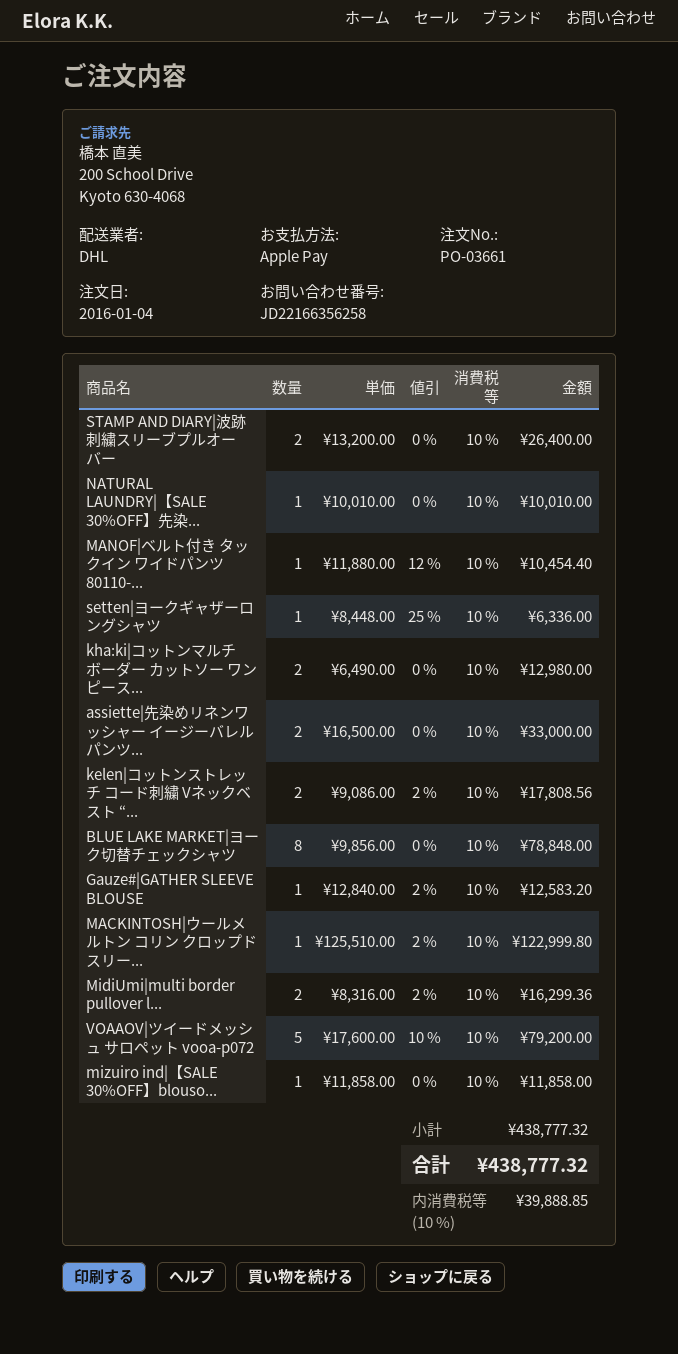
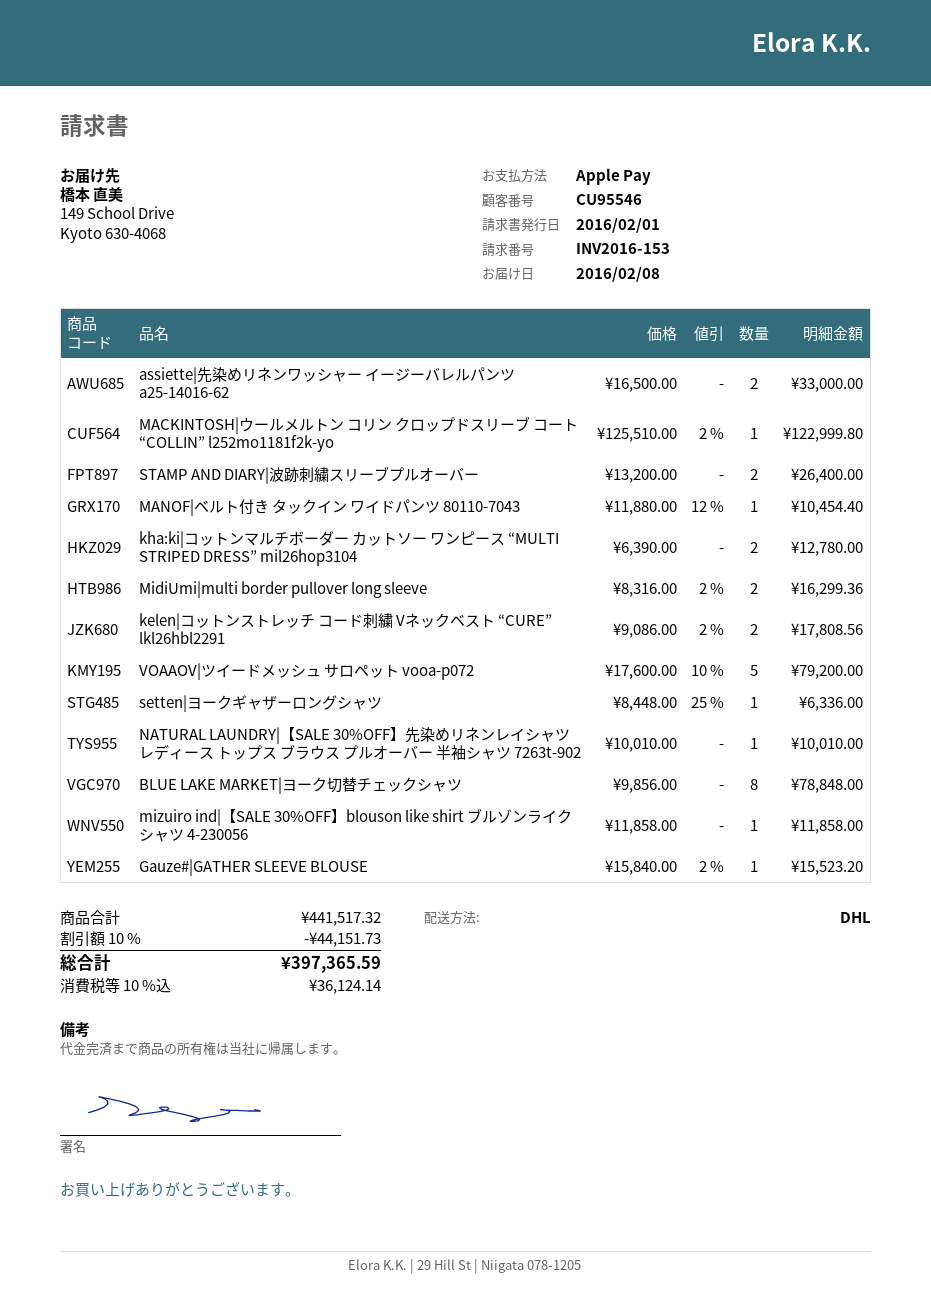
kha:ki|コットンマルチボーダー カットソー ワンピース...: 2 x 6490.00 = 12980.00 -> 2 x 6390.00 = 12780.00
Gauze#|GATHER SLEEVE BLOUSE: 1 x 12840.00 - 2% = 12583.20 -> 1 x 15840.00 - 2% = 15523.20
subtotal: 438777.32 -> 441517.32
discount: none -> 10% = 44151.73
tax: 10% = 39888.85 -> 10% = 36124.14
total: 438777.32 -> 397365.59

